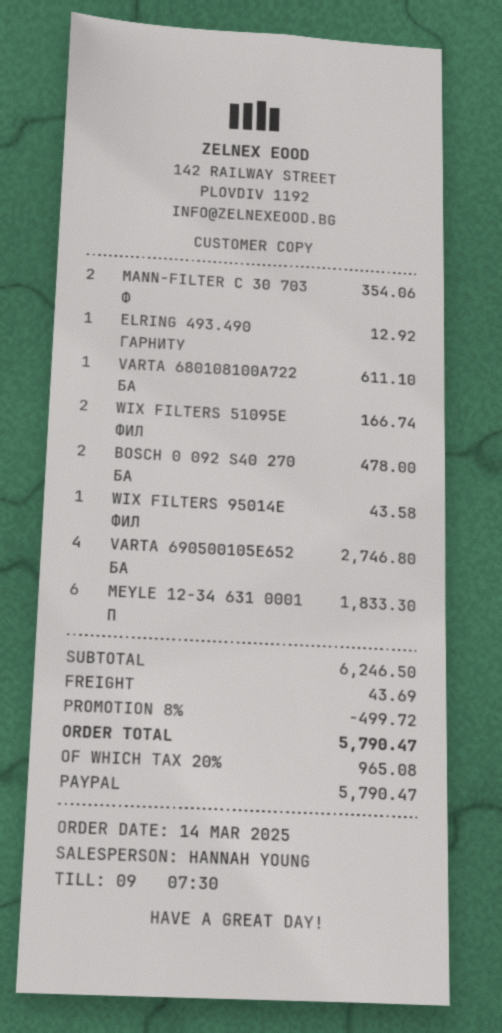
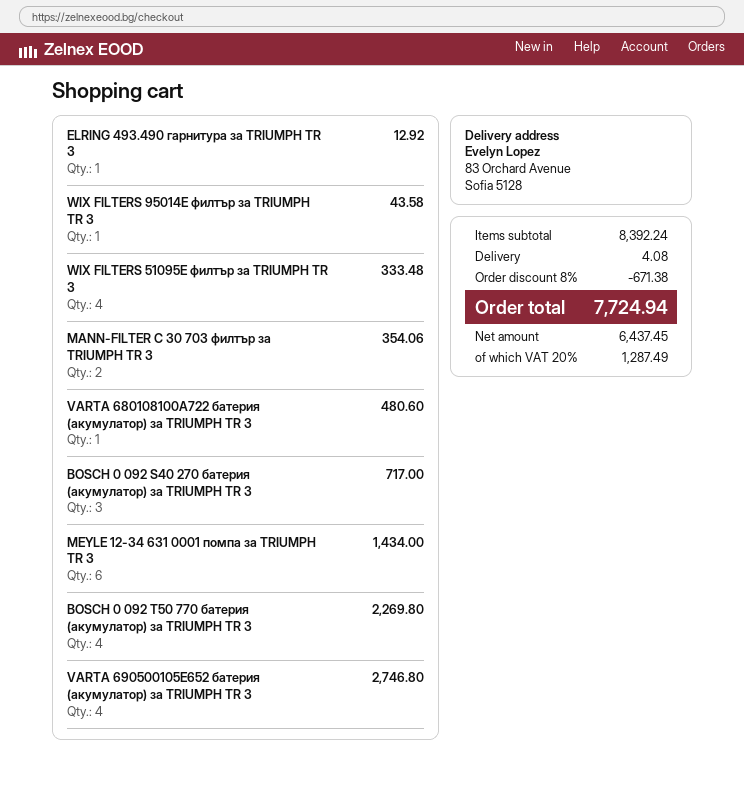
VARTA 680108100A722 БА: 1 for 611.10 -> 1 for 480.60
WIX FILTERS 51095E ФИЛ: 2 for 166.74 -> 4 for 333.48
BOSCH 0 092 S40 270 БА: 2 for 478.00 -> 3 for 717.00
MEYLE 12-34 631 0001 П: 6 for 1833.30 -> 6 for 1434.00
BOSCH 0 092 T50 770 батерия (акумулатор) за TRIUMPH TR 3: none -> 4 for 2269.80
subtotal: 6246.50 -> 8392.24
discount: 8% = 499.72 -> 8% = 671.38
shipping: 43.69 -> 4.08
tax: 20% = 965.08 -> 20% = 1287.49
total: 5790.47 -> 7724.94

